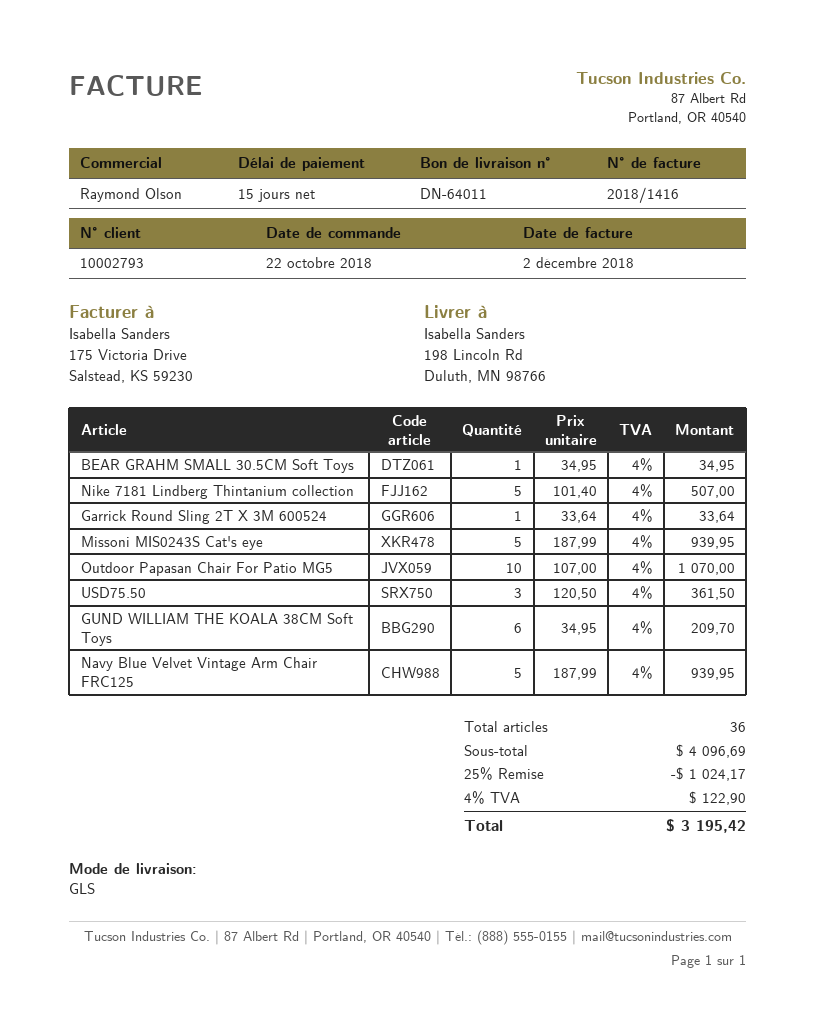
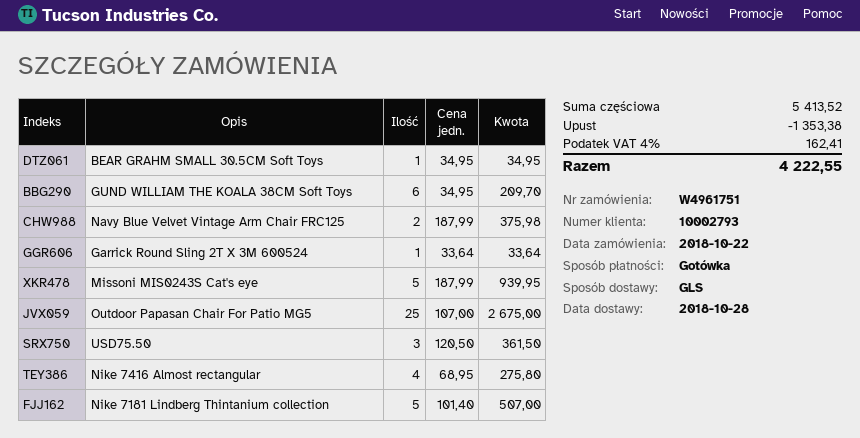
Outdoor Papasan Chair For Patio MG5: 10 x 107.00 = 1070.00 -> 25 x 107.00 = 2675.00
Navy Blue Velvet Vintage Arm Chair FRC125: 5 x 187.99 = 939.95 -> 2 x 187.99 = 375.98
Nike 7416 Almost rectangular: none -> 4 x 68.95 = 275.80
subtotal: 4096.69 -> 5413.52
discount: 1024.17 -> 1353.38
tax: 4% = 122.90 -> 4% = 162.41
total: 3195.42 -> 4222.55

